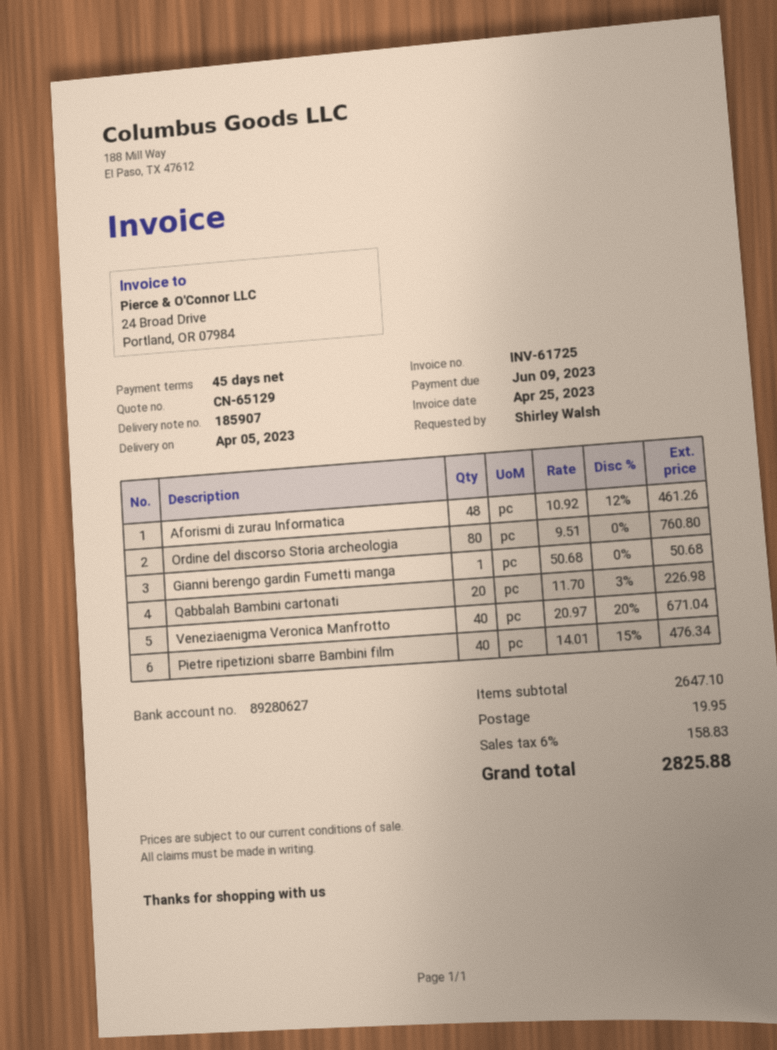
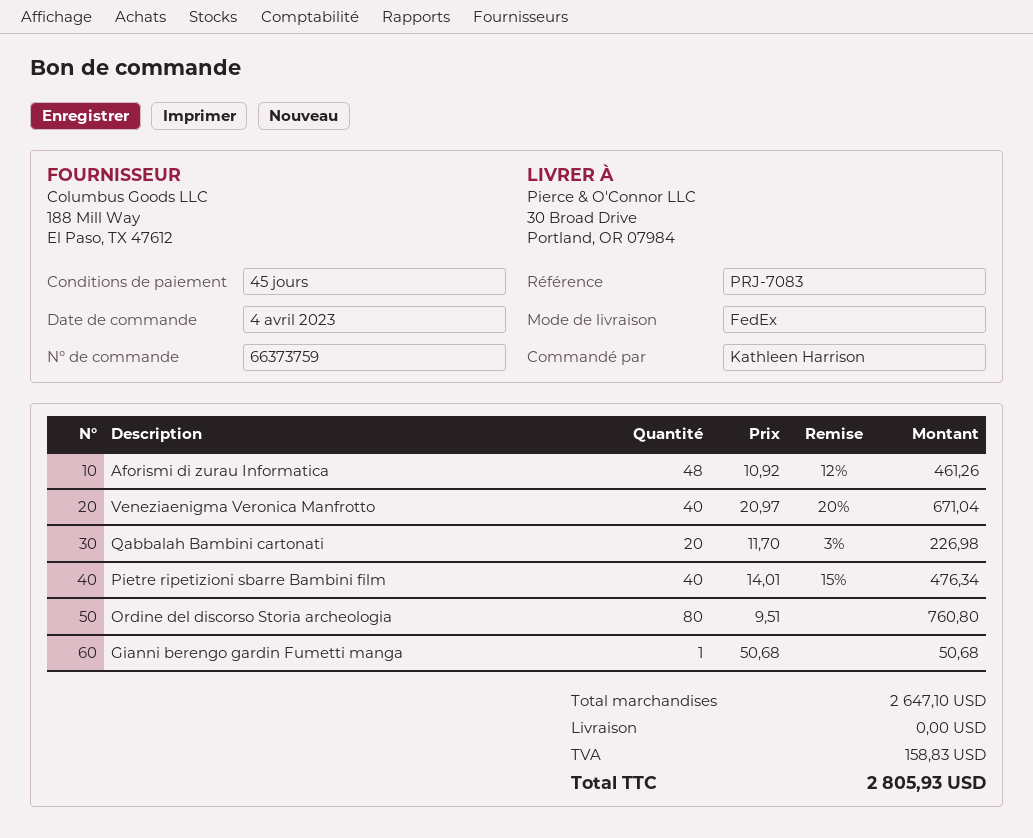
ordered by: Shirley Walsh -> Kathleen Harrison
shipping: 19.95 -> 0.00
total: 2825.88 -> 2805.93

